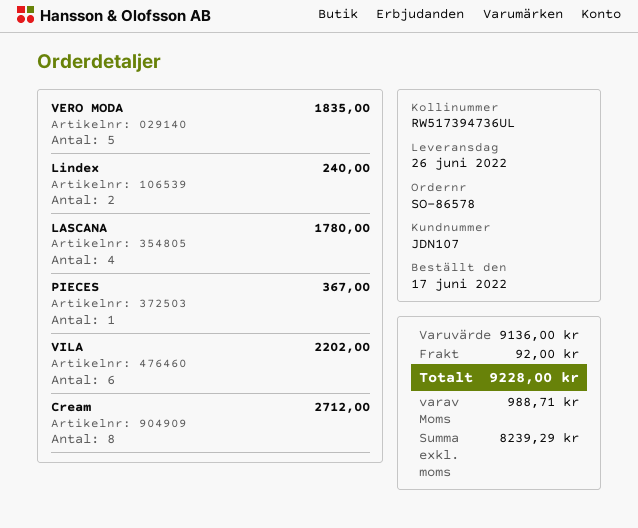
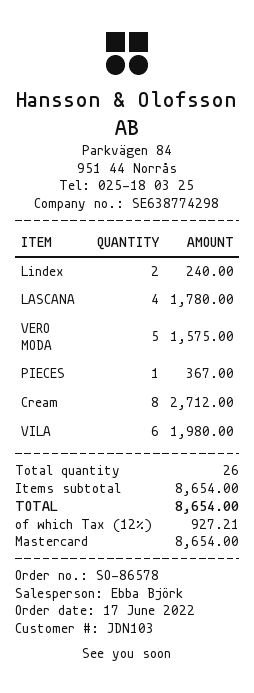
customer number: JDN107 -> JDN103
VERO MODA: 5 for 1835.00 -> 5 for 1575.00
VILA: 6 for 2202.00 -> 6 for 1980.00
subtotal: 9136.00 -> 8654.00
shipping: 92.00 -> none
tax: 988.71 -> 927.21
total: 9228.00 -> 8654.00

